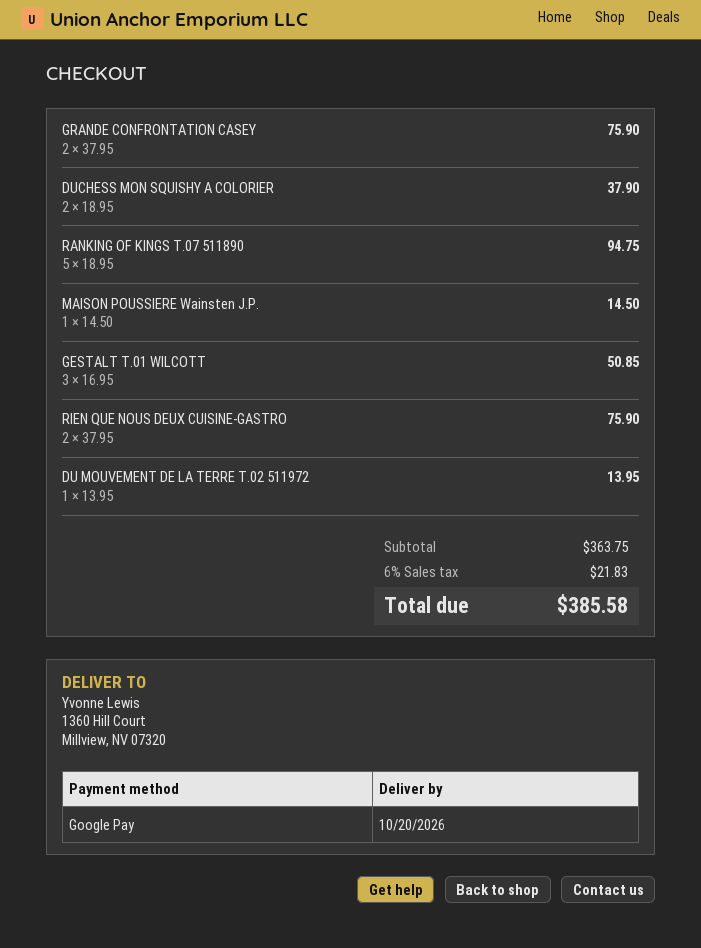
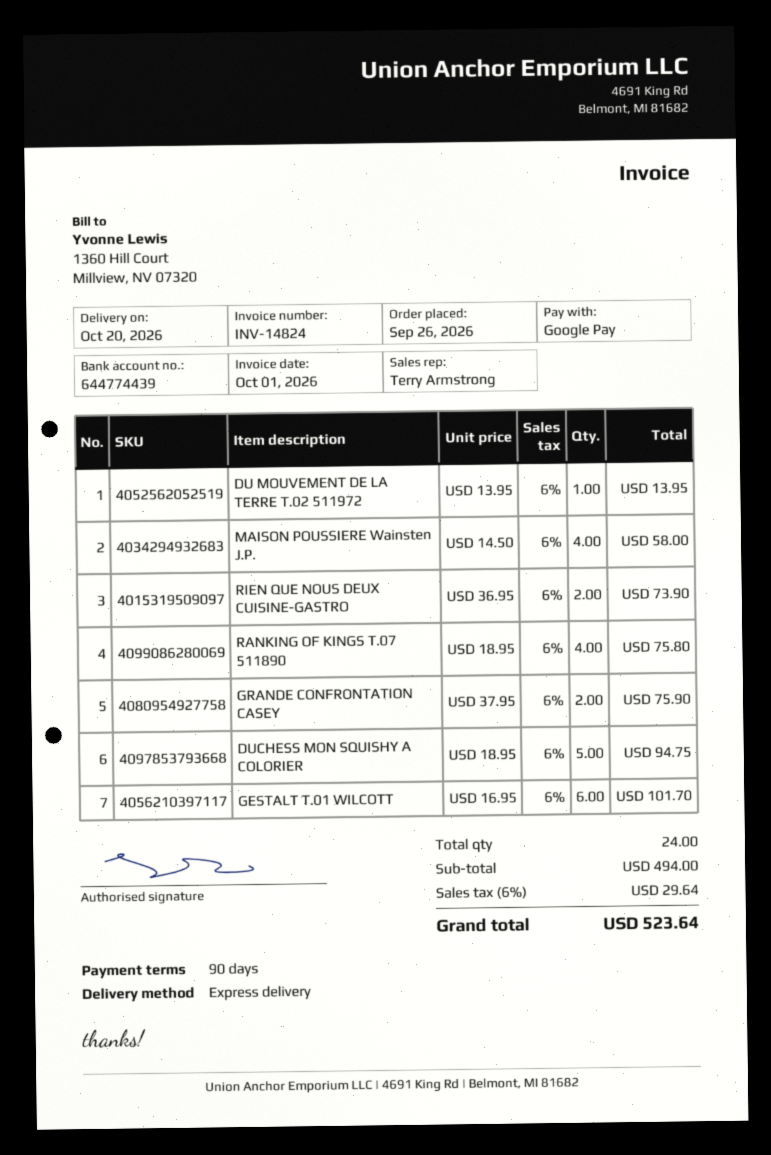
DUCHESS MON SQUISHY A COLORIER: 2 x 18.95 = 37.90 -> 5 x 18.95 = 94.75
RANKING OF KINGS T.07 511890: 5 x 18.95 = 94.75 -> 4 x 18.95 = 75.80
MAISON POUSSIERE Wainsten J.P.: 1 x 14.50 = 14.50 -> 4 x 14.50 = 58.00
GESTALT T.01 WILCOTT: 3 x 16.95 = 50.85 -> 6 x 16.95 = 101.70
RIEN QUE NOUS DEUX CUISINE-GASTRO: 2 x 37.95 = 75.90 -> 2 x 36.95 = 73.90
subtotal: 363.75 -> 494.00
tax: 6% = 21.83 -> 6% = 29.64
total: 385.58 -> 523.64

